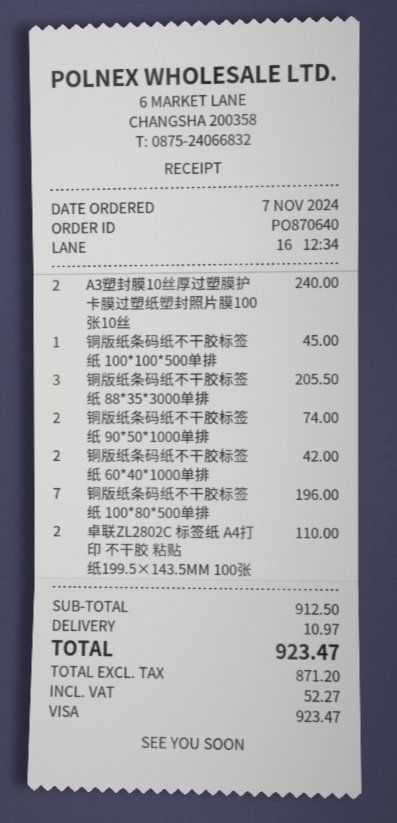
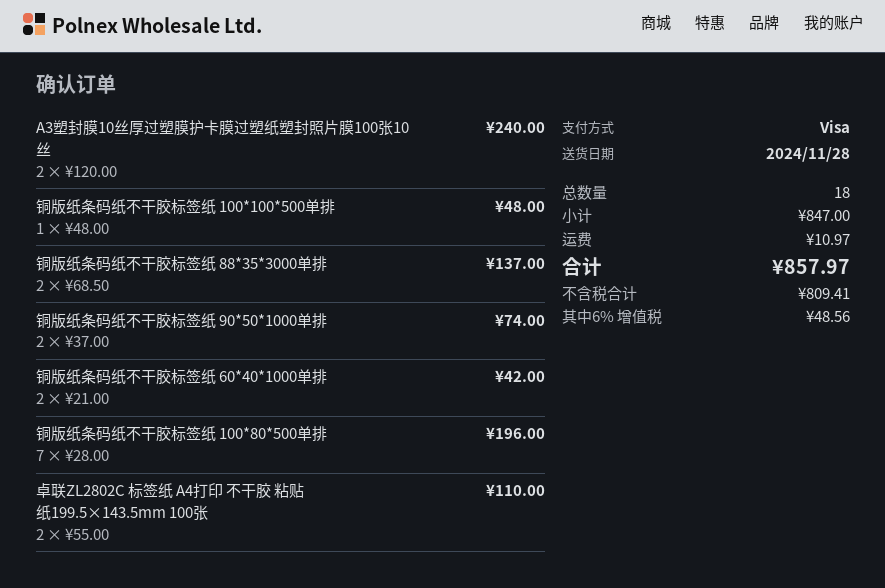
铜版纸条码纸不干胶标签纸 100*100*500单排: 1 for 45.00 -> 1 for 48.00
铜版纸条码纸不干胶标签纸 88*35*3000单排: 3 for 205.50 -> 2 for 137.00
subtotal: 912.50 -> 847.00
net: 871.20 -> 809.41
tax: 52.27 -> 48.56
total: 923.47 -> 857.97

